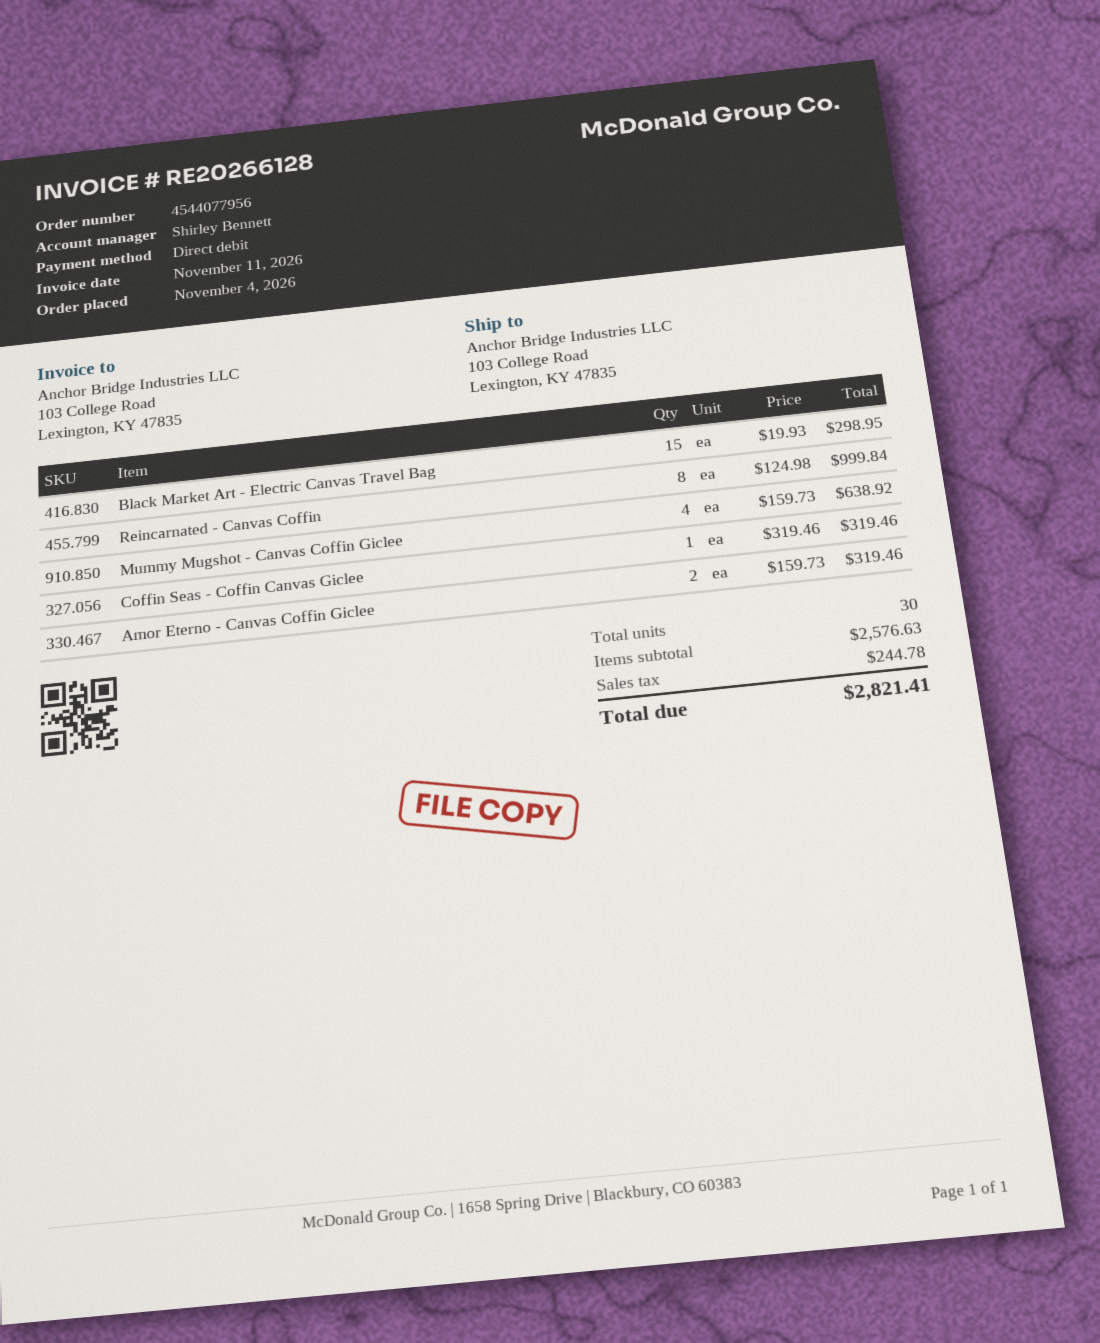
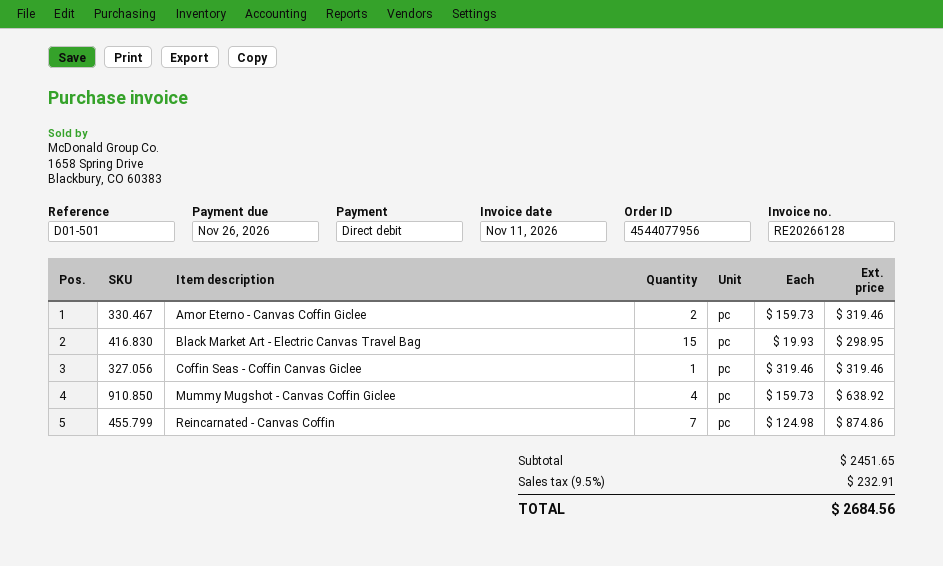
Reincarnated - Canvas Coffin: 8 x 124.98 = 999.84 -> 7 x 124.98 = 874.86
subtotal: 2576.63 -> 2451.65
tax: 244.78 -> 232.91
total: 2821.41 -> 2684.56

